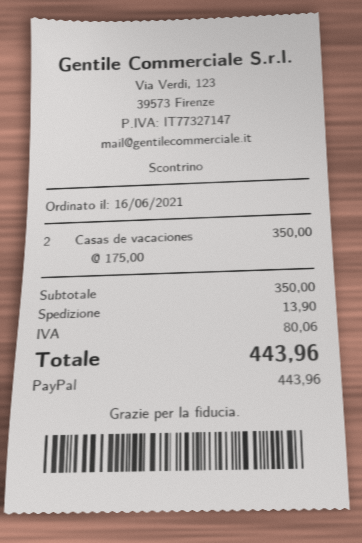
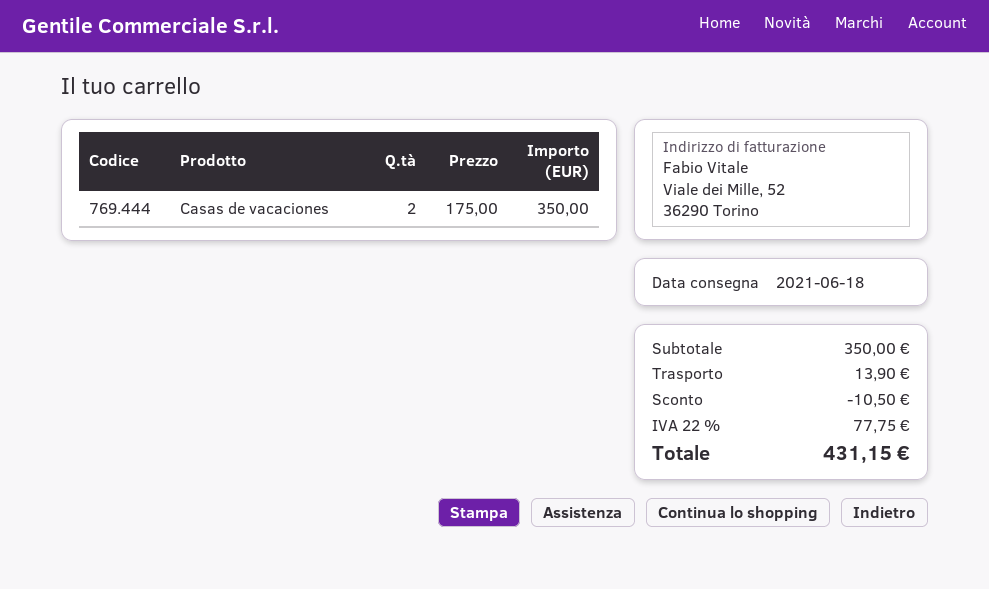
discount: none -> 10.50
tax: 80.06 -> 77.75
total: 443.96 -> 431.15

